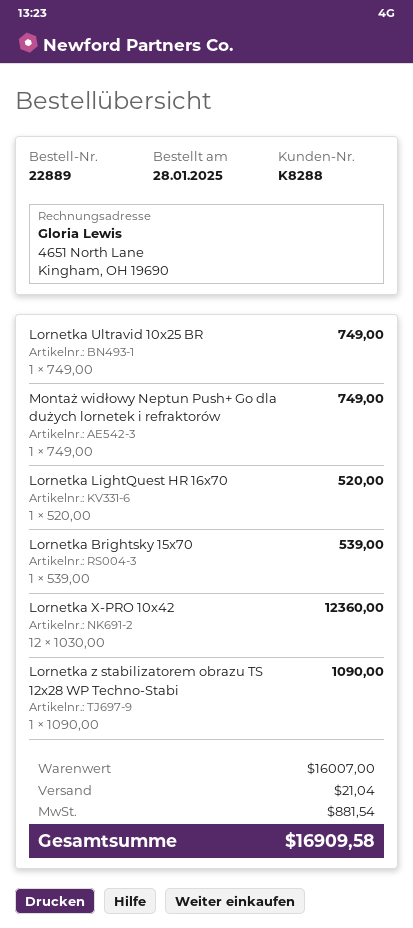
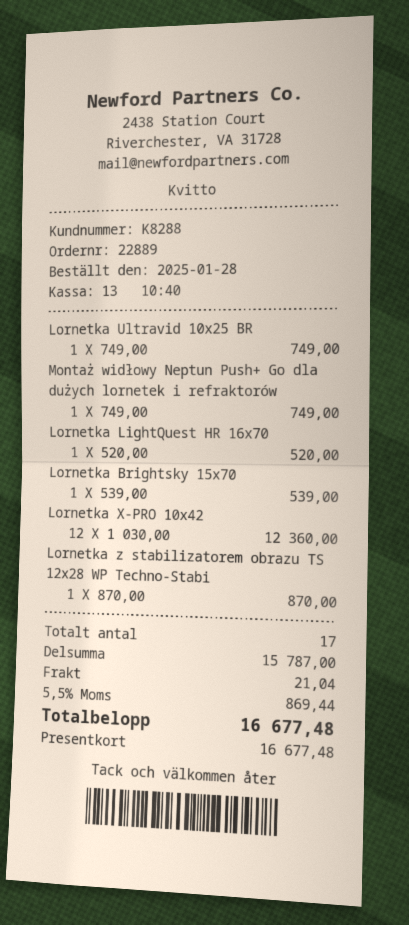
Lornetka z stabilizatorem obrazu TS 12x28 WP Techno-Stabi: 1 x 1090.00 = 1090.00 -> 1 x 870.00 = 870.00
subtotal: 16007.00 -> 15787.00
tax: 881.54 -> 869.44
total: 16909.58 -> 16677.48

